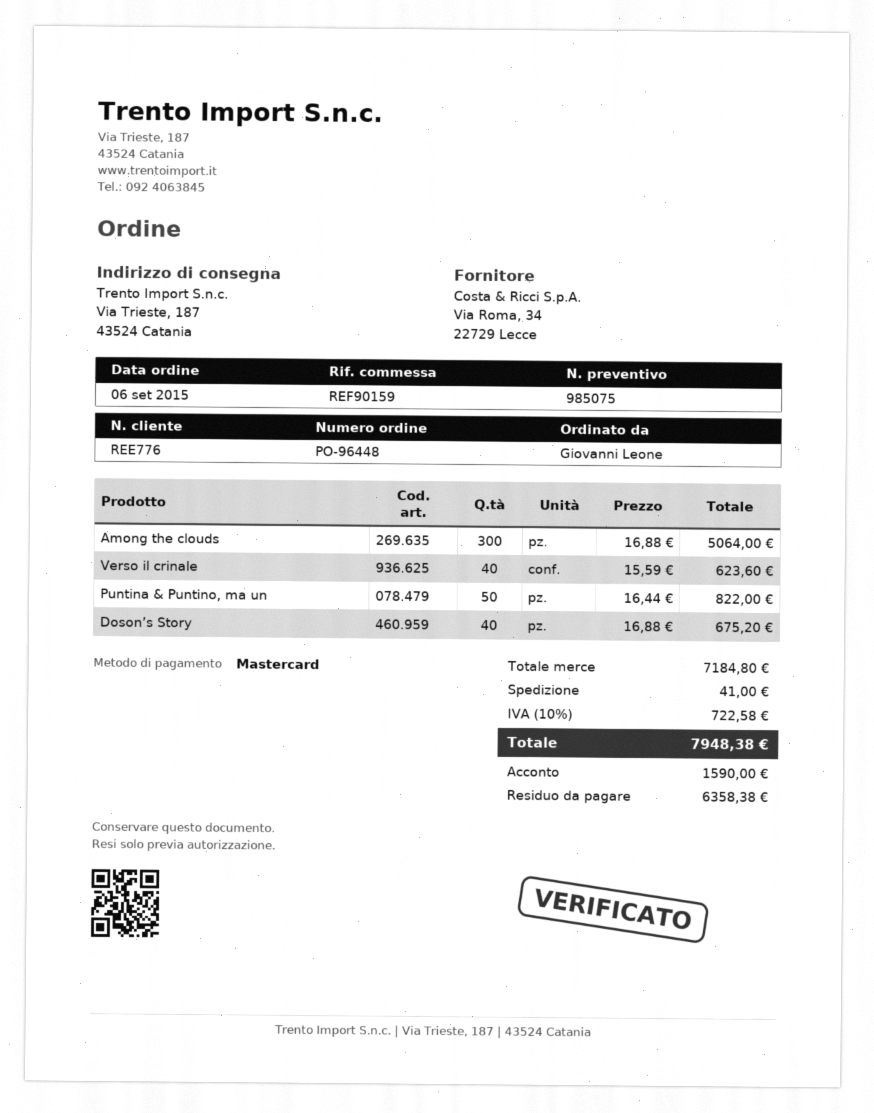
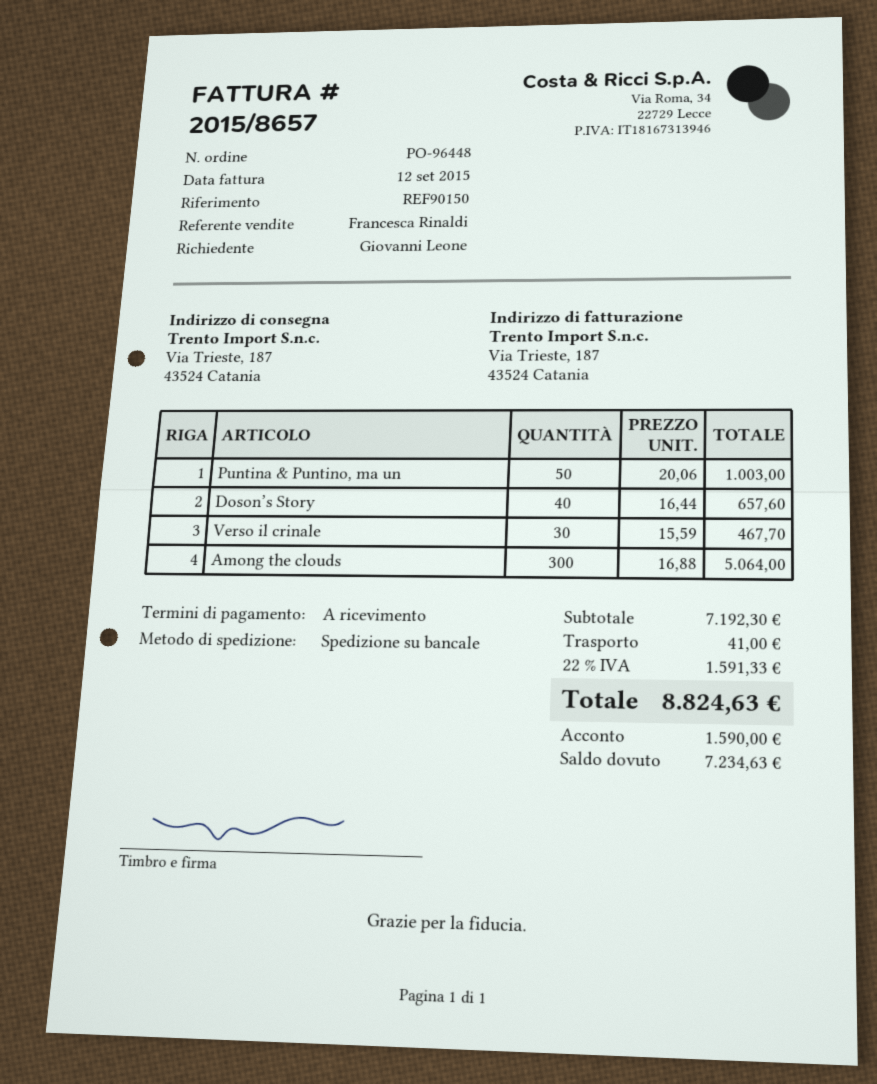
reference: REF90159 -> REF90150
Verso il crinale: 40 x 15.59 = 623.60 -> 30 x 15.59 = 467.70
Puntina & Puntino, ma un: 50 x 16.44 = 822.00 -> 50 x 20.06 = 1003.00
Doson’s Story: 40 x 16.88 = 675.20 -> 40 x 16.44 = 657.60
subtotal: 7184.80 -> 7192.30
tax: 10% = 722.58 -> 22% = 1591.33
total: 7948.38 -> 8824.63
balance: 6358.38 -> 7234.63

